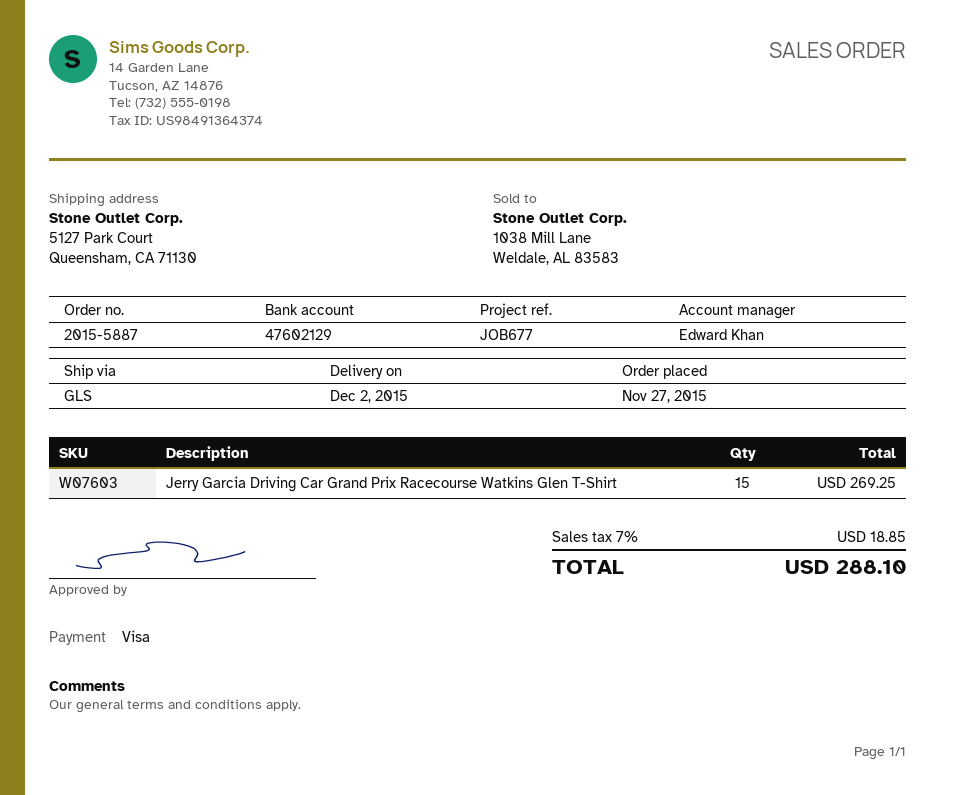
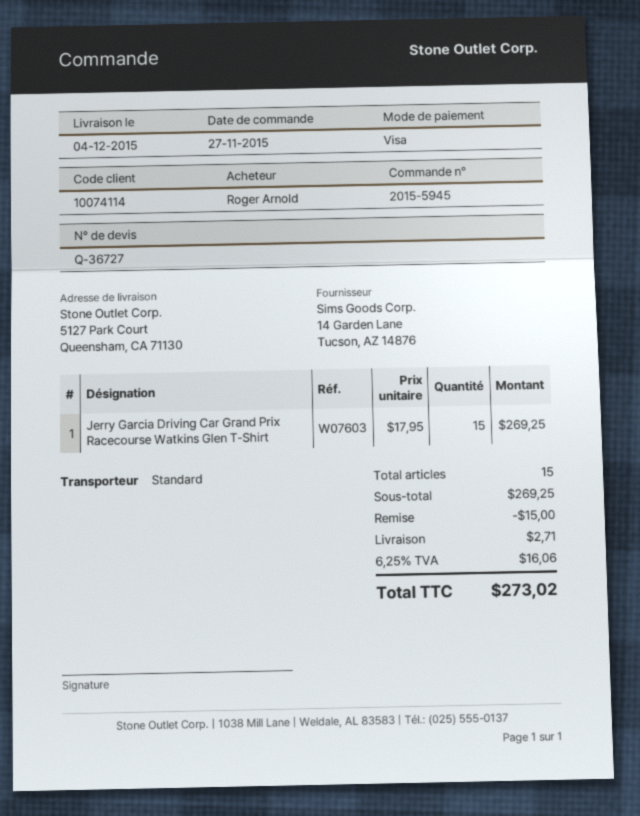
order number: 2015-5887 -> 2015-5945
delivery date: 2015-12-02 -> 2015-12-04
shipping method: GLS -> standard
discount: none -> 15.00
shipping: none -> 2.71
tax: 7% = 18.85 -> 6.25% = 16.06
total: 288.10 -> 273.02

